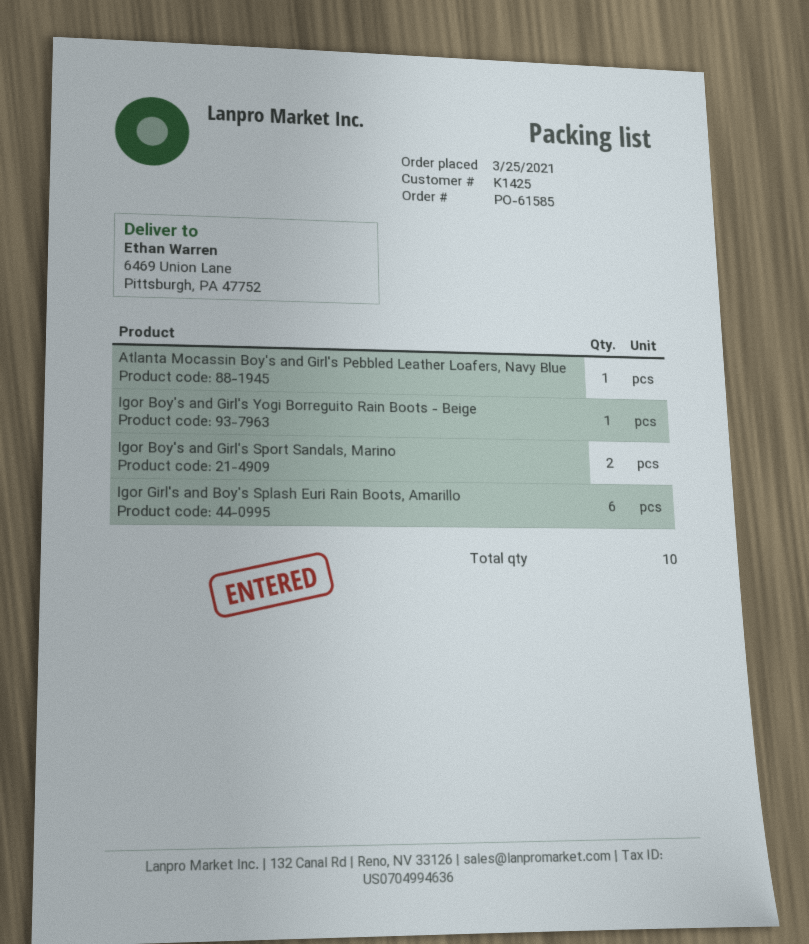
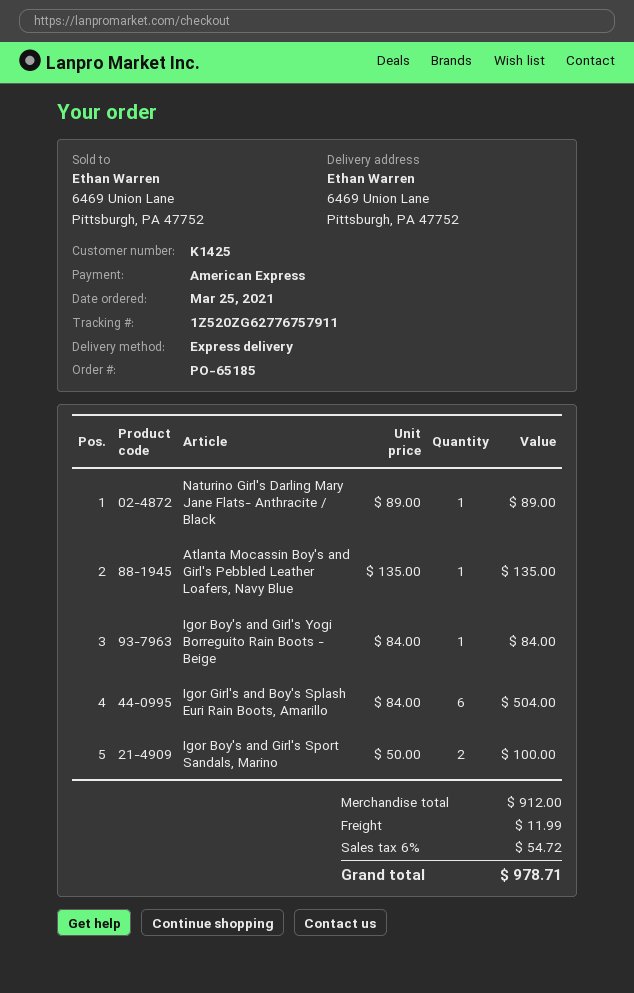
order number: PO-61585 -> PO-65185
Naturino Girl's Darling Mary Jane Flats- Anthracite / Black: none -> 1

